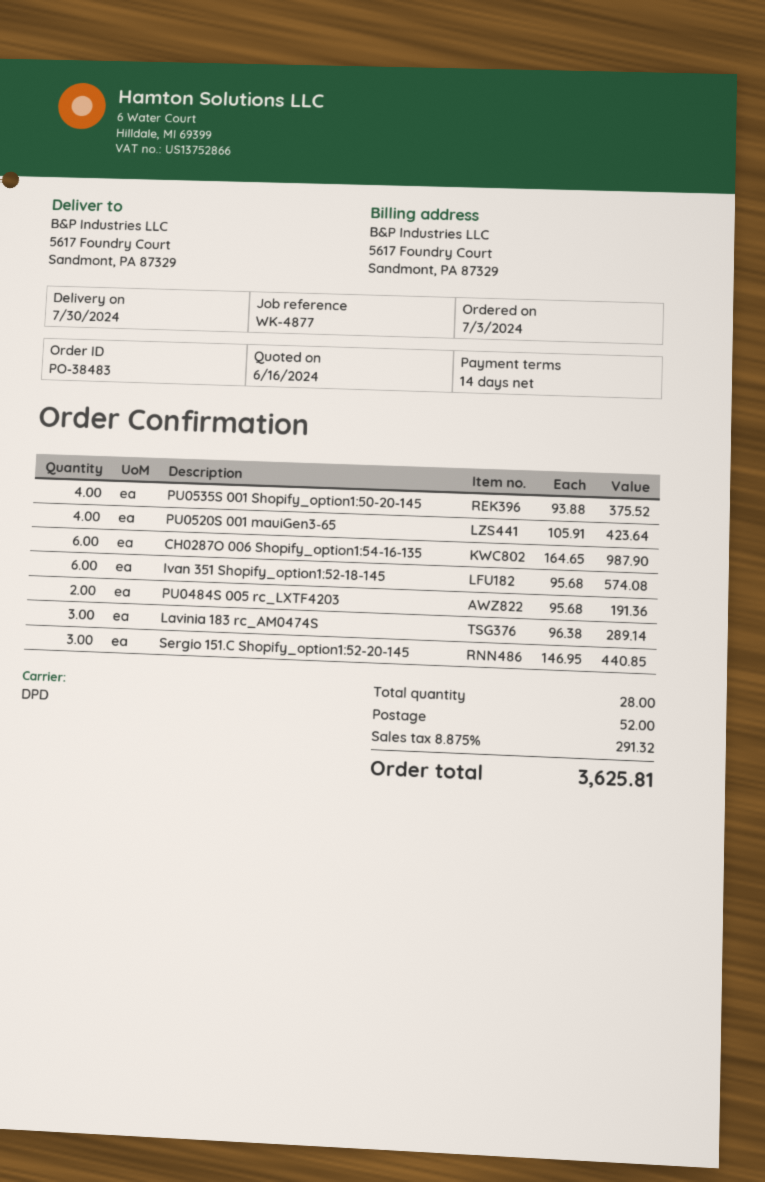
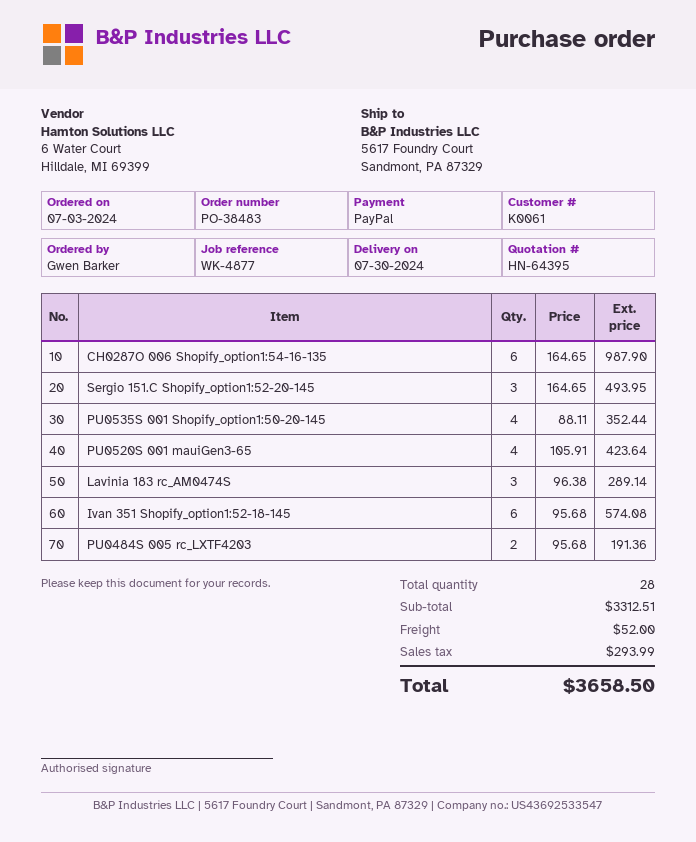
PU0535S 001 Shopify_option1:50-20-145: 4 x 93.88 = 375.52 -> 4 x 88.11 = 352.44
Sergio 151.C Shopify_option1:52-20-145: 3 x 146.95 = 440.85 -> 3 x 164.65 = 493.95
tax: 291.32 -> 293.99
total: 3625.81 -> 3658.50

